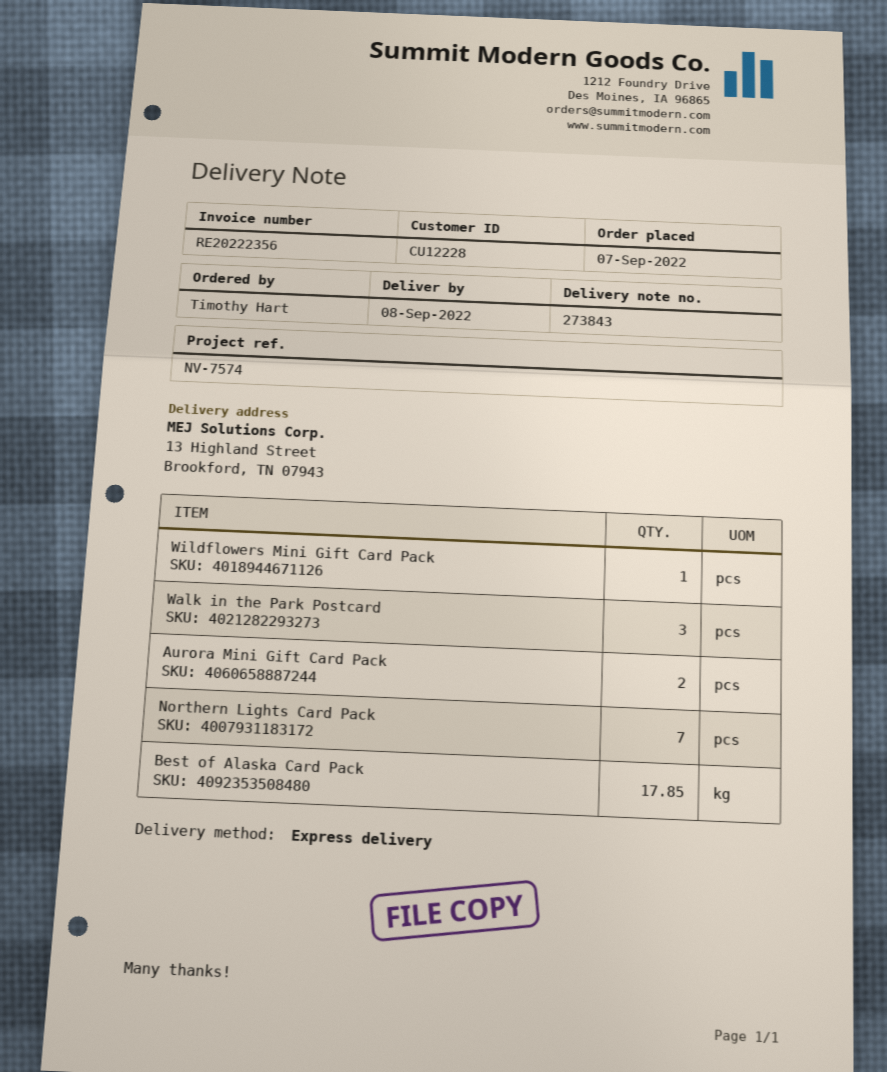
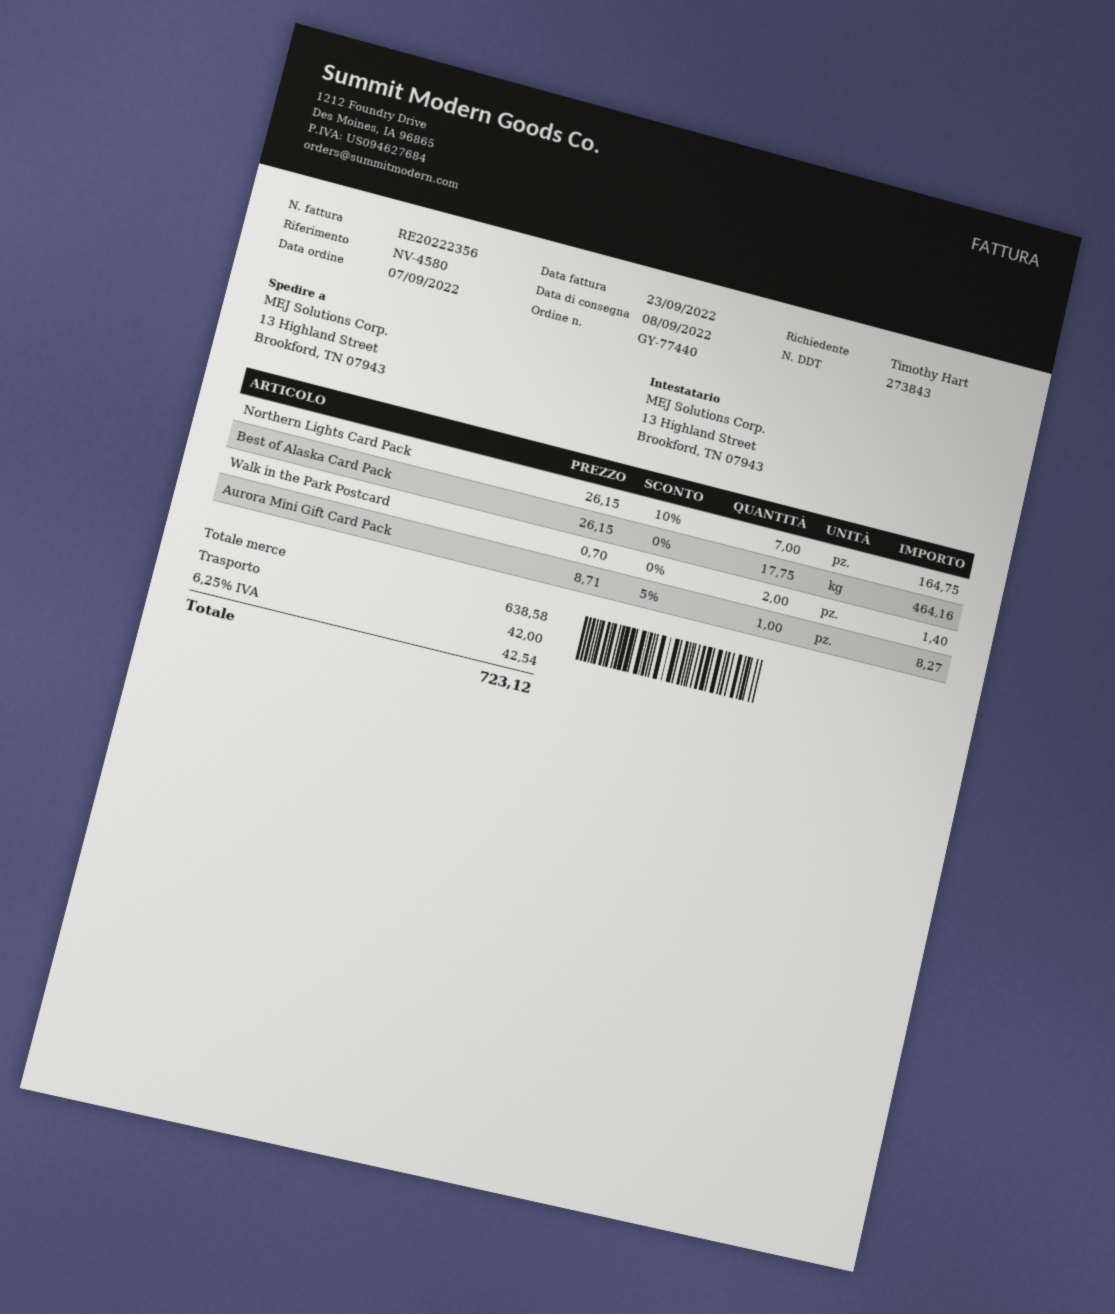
reference: NV-7574 -> NV-4580
Wildflowers Mini Gift Card Pack: 1 -> none
Walk in the Park Postcard: 3 -> 2
Aurora Mini Gift Card Pack: 2 -> 1
Best of Alaska Card Pack: 17.85 -> 17.75

